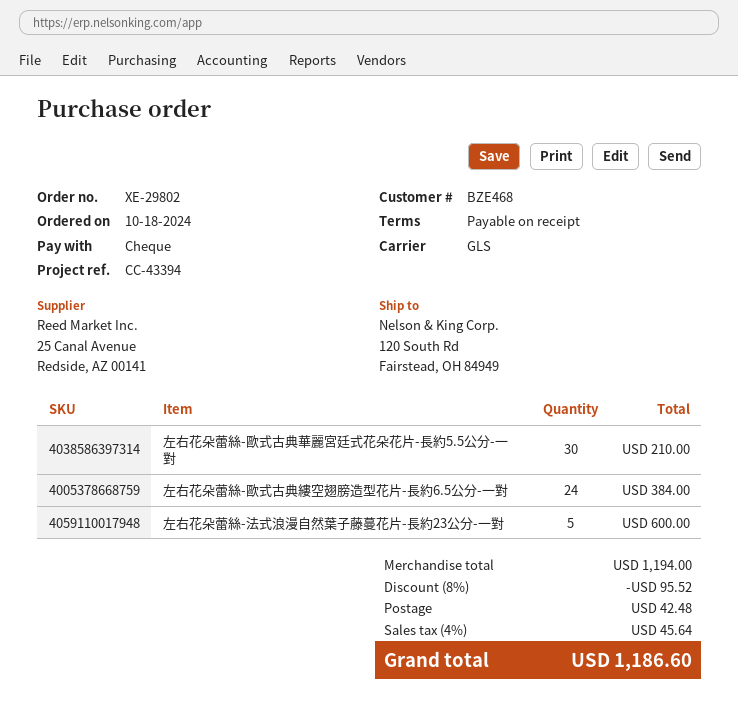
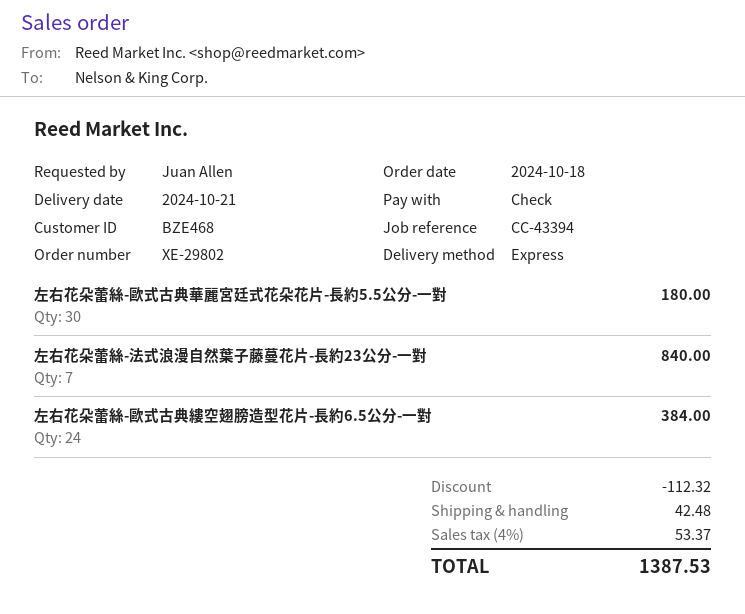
shipping method: GLS -> express
左右花朵蕾絲-歐式古典華麗宮廷式花朵花片-長約5.5公分-一對: 30 for 210.00 -> 30 for 180.00
左右花朵蕾絲-法式浪漫自然葉子藤蔓花片-長約23公分-一對: 5 for 600.00 -> 7 for 840.00
discount: 95.52 -> 112.32
tax: 4% = 45.64 -> 4% = 53.37
total: 1186.60 -> 1387.53

